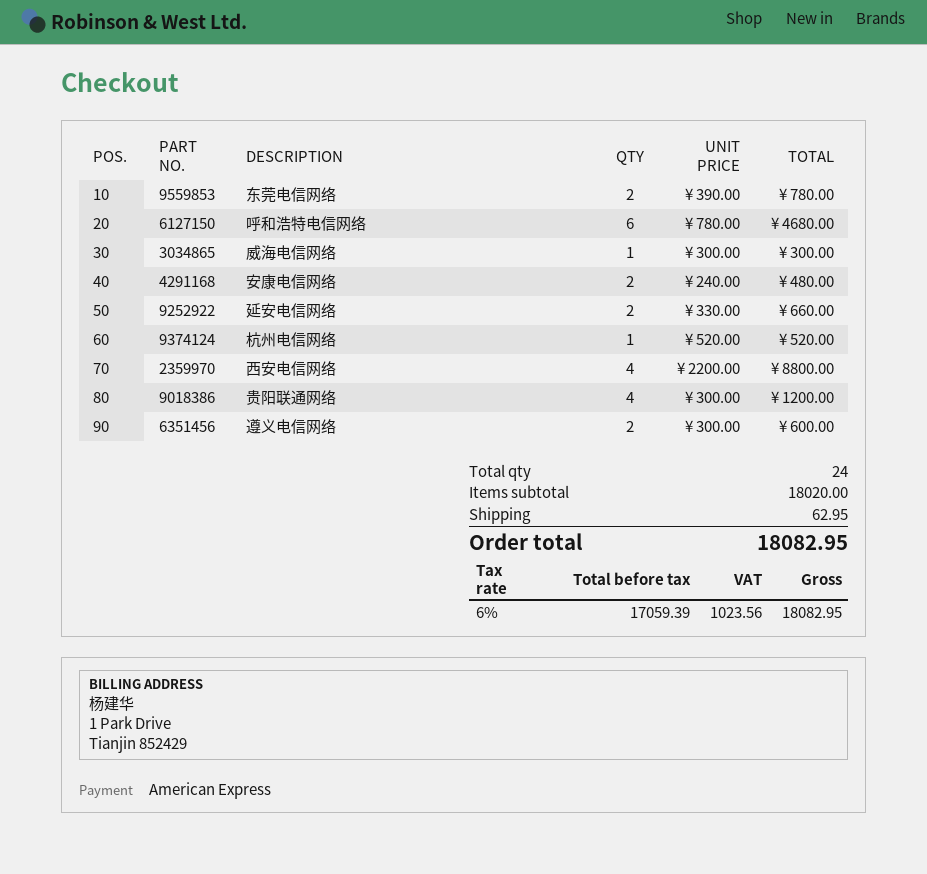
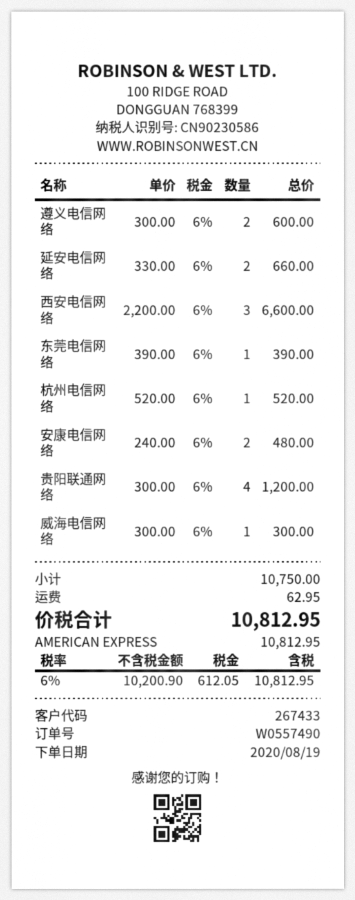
东莞电信网络: 2 x 390.00 = 780.00 -> 1 x 390.00 = 390.00
呼和浩特电信网络: 6 x 780.00 = 4680.00 -> none
西安电信网络: 4 x 2200.00 = 8800.00 -> 3 x 2200.00 = 6600.00
subtotal: 18020.00 -> 10750.00
net: 17059.39 -> 10200.90
tax: 6% = 1023.56 -> 6% = 612.05
total: 18082.95 -> 10812.95

